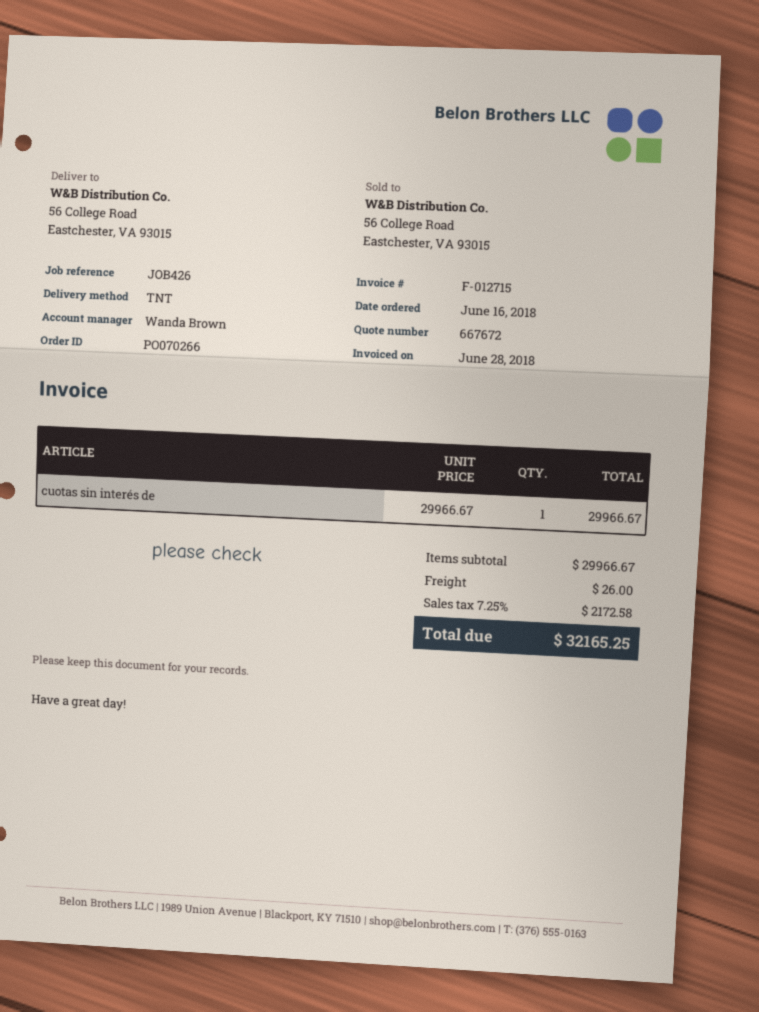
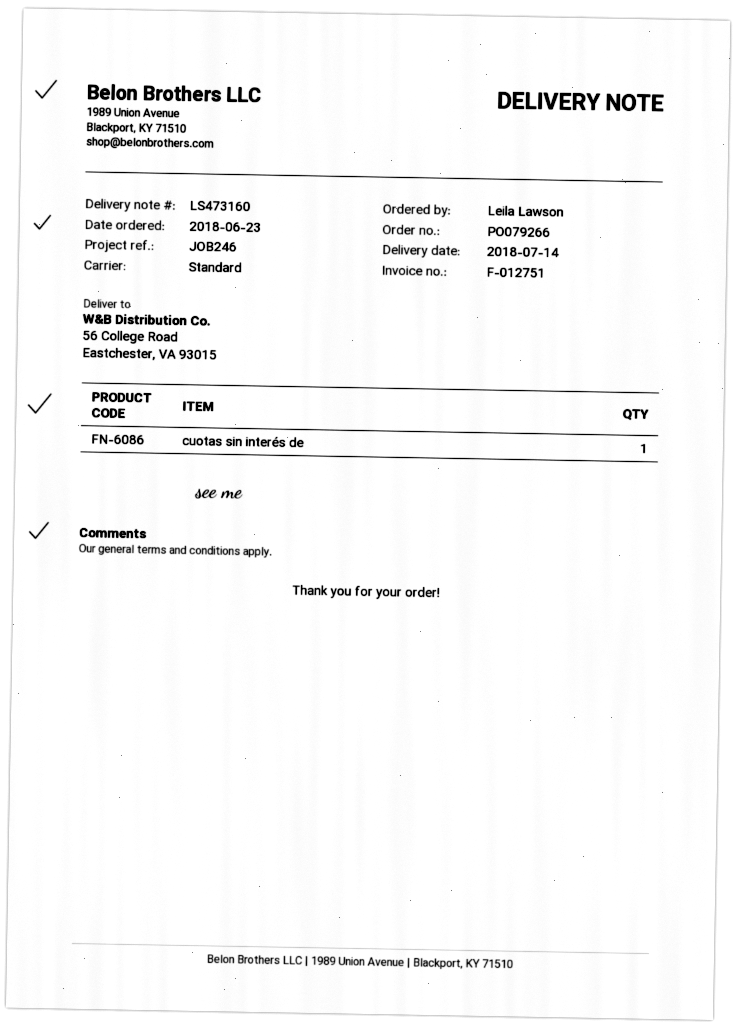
order number: PO070266 -> PO079266
order date: 2018-06-16 -> 2018-06-23
invoice number: F-012715 -> F-012751
reference: JOB426 -> JOB246
shipping method: TNT -> standard

